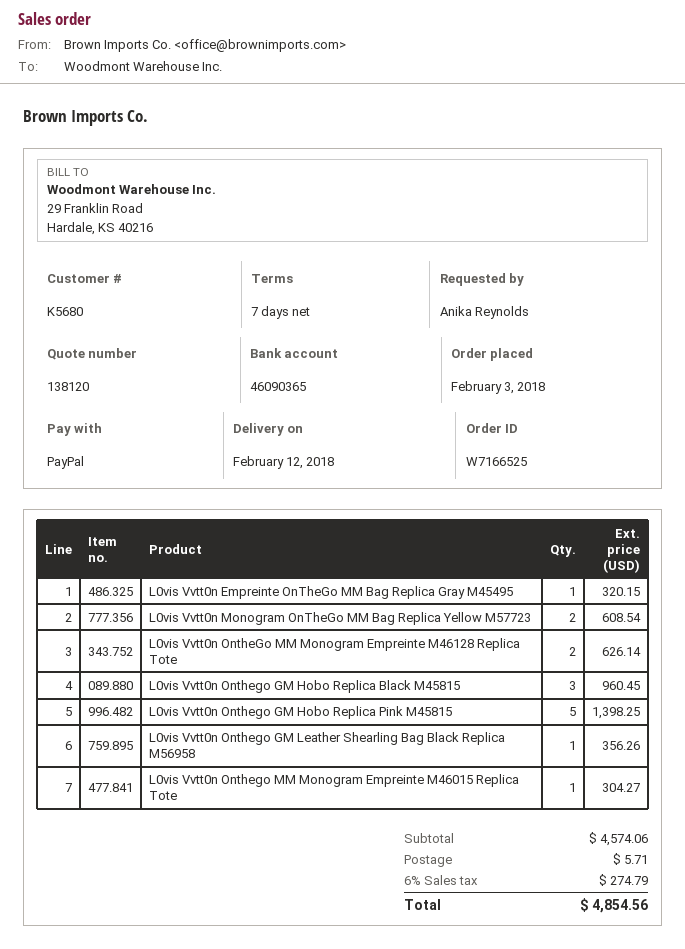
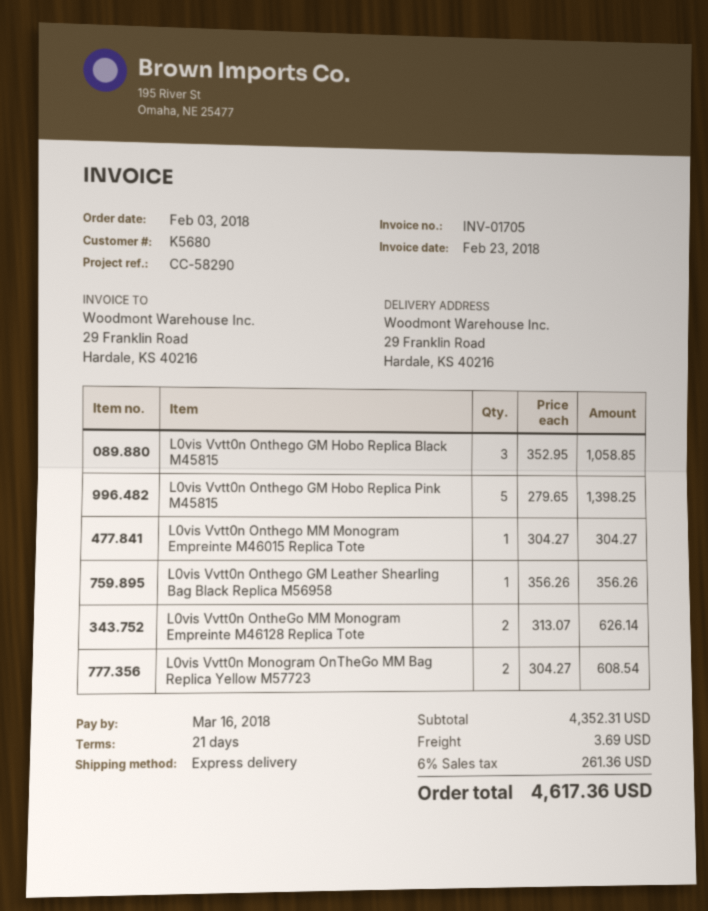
payment terms: 7 days -> 21 days
L0vis Vvtt0n Empreinte OnTheGo MM Bag Replica Gray M45495: 1 for 320.15 -> none
L0vis Vvtt0n Onthego GM Hobo Replica Black M45815: 3 for 960.45 -> 3 for 1058.85
subtotal: 4574.06 -> 4352.31
shipping: 5.71 -> 3.69
tax: 6% = 274.79 -> 6% = 261.36
total: 4854.56 -> 4617.36

